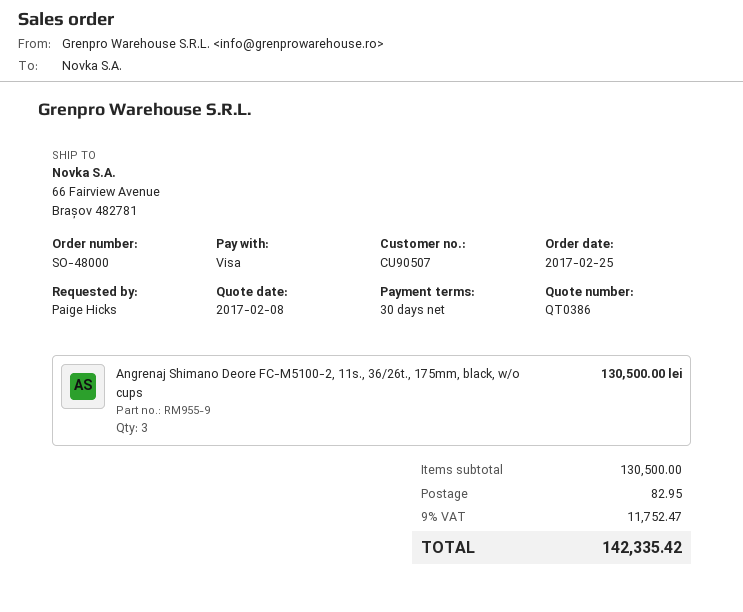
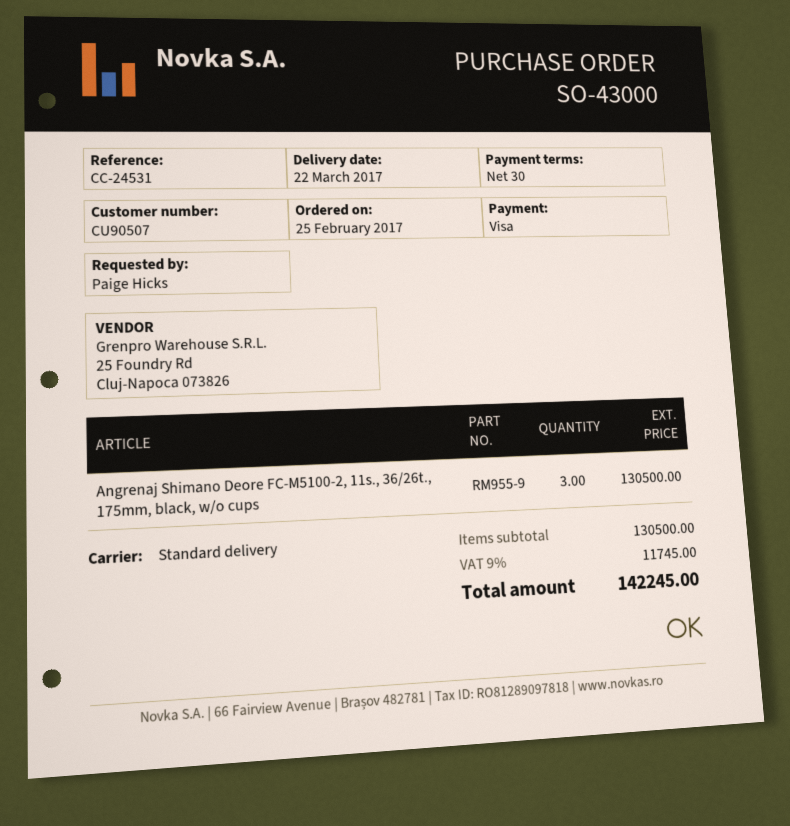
order number: SO-48000 -> SO-43000
shipping: 82.95 -> none
tax: 9% = 11752.47 -> 9% = 11745.00
total: 142335.42 -> 142245.00

